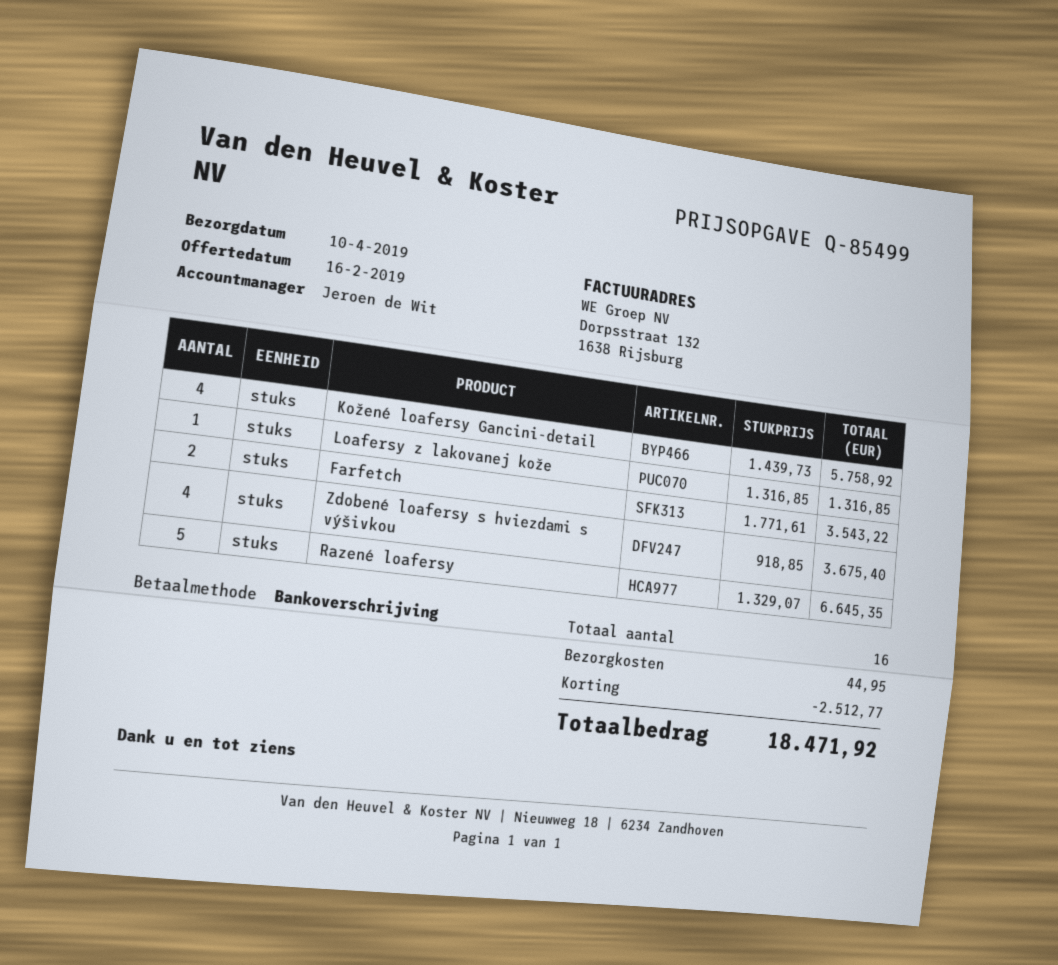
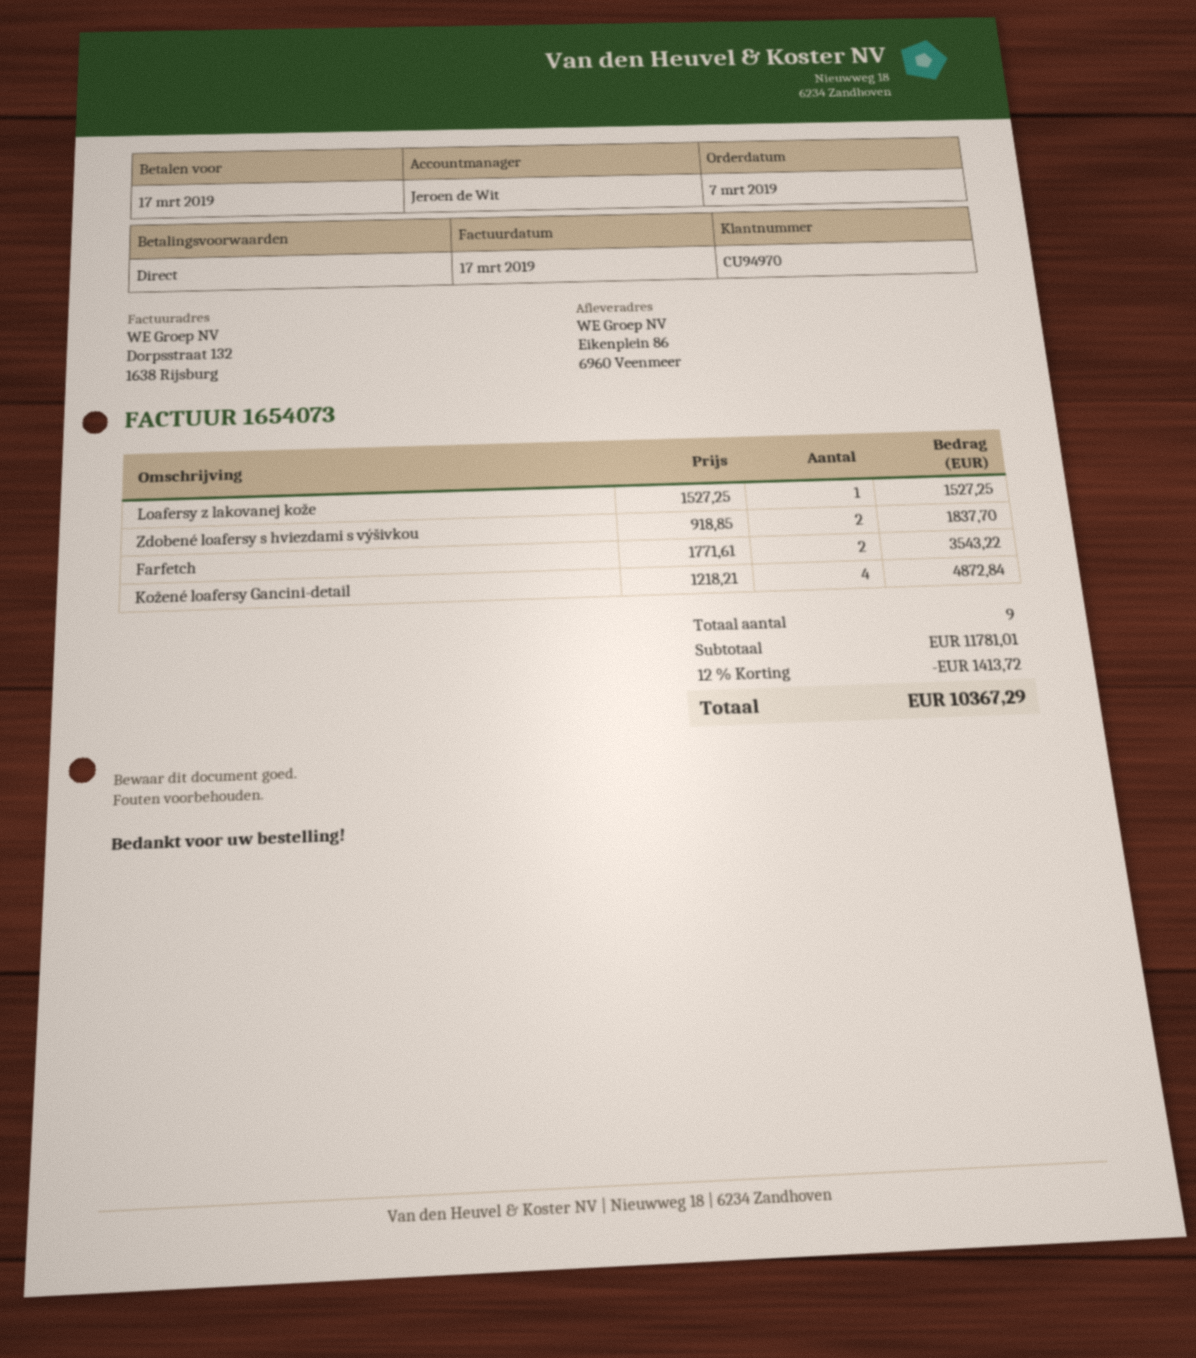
Kožené loafersy Gancini-detail: 4 x 1439.73 = 5758.92 -> 4 x 1218.21 = 4872.84
Loafersy z lakovanej kože: 1 x 1316.85 = 1316.85 -> 1 x 1527.25 = 1527.25
Zdobené loafersy s hviezdami s výšivkou: 4 x 918.85 = 3675.40 -> 2 x 918.85 = 1837.70
Razené loafersy: 5 x 1329.07 = 6645.35 -> none
total quantity: 16 -> 9
discount: 2512.77 -> 1413.72
shipping: 44.95 -> none
total: 18471.92 -> 10367.29

